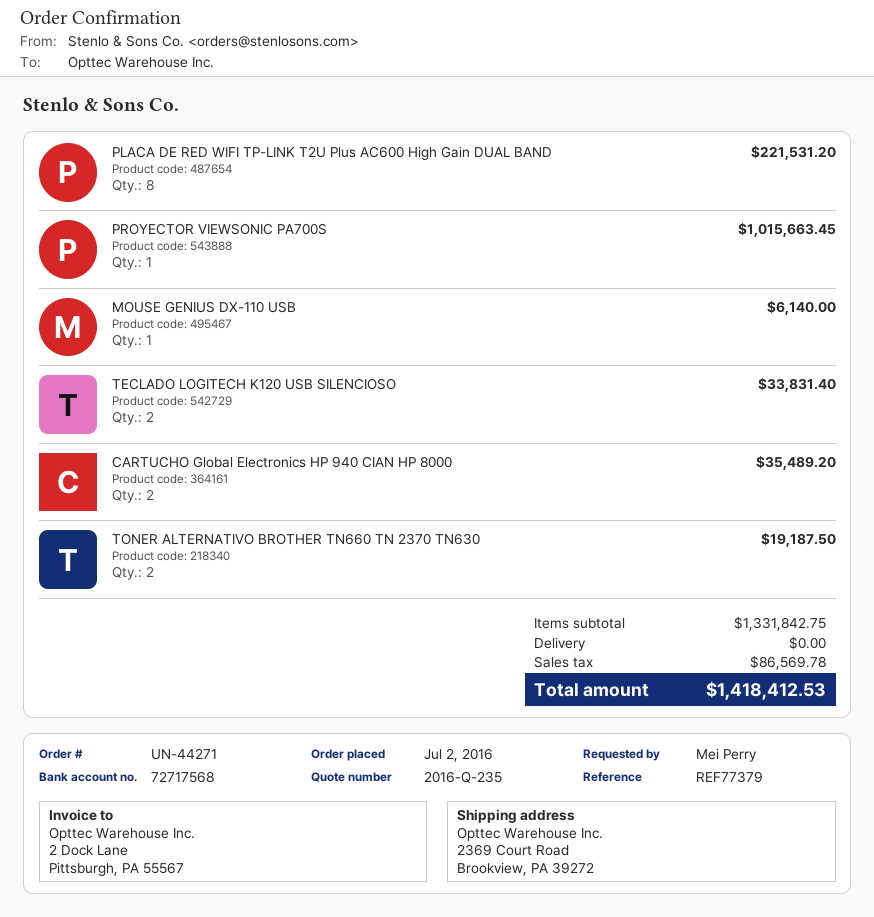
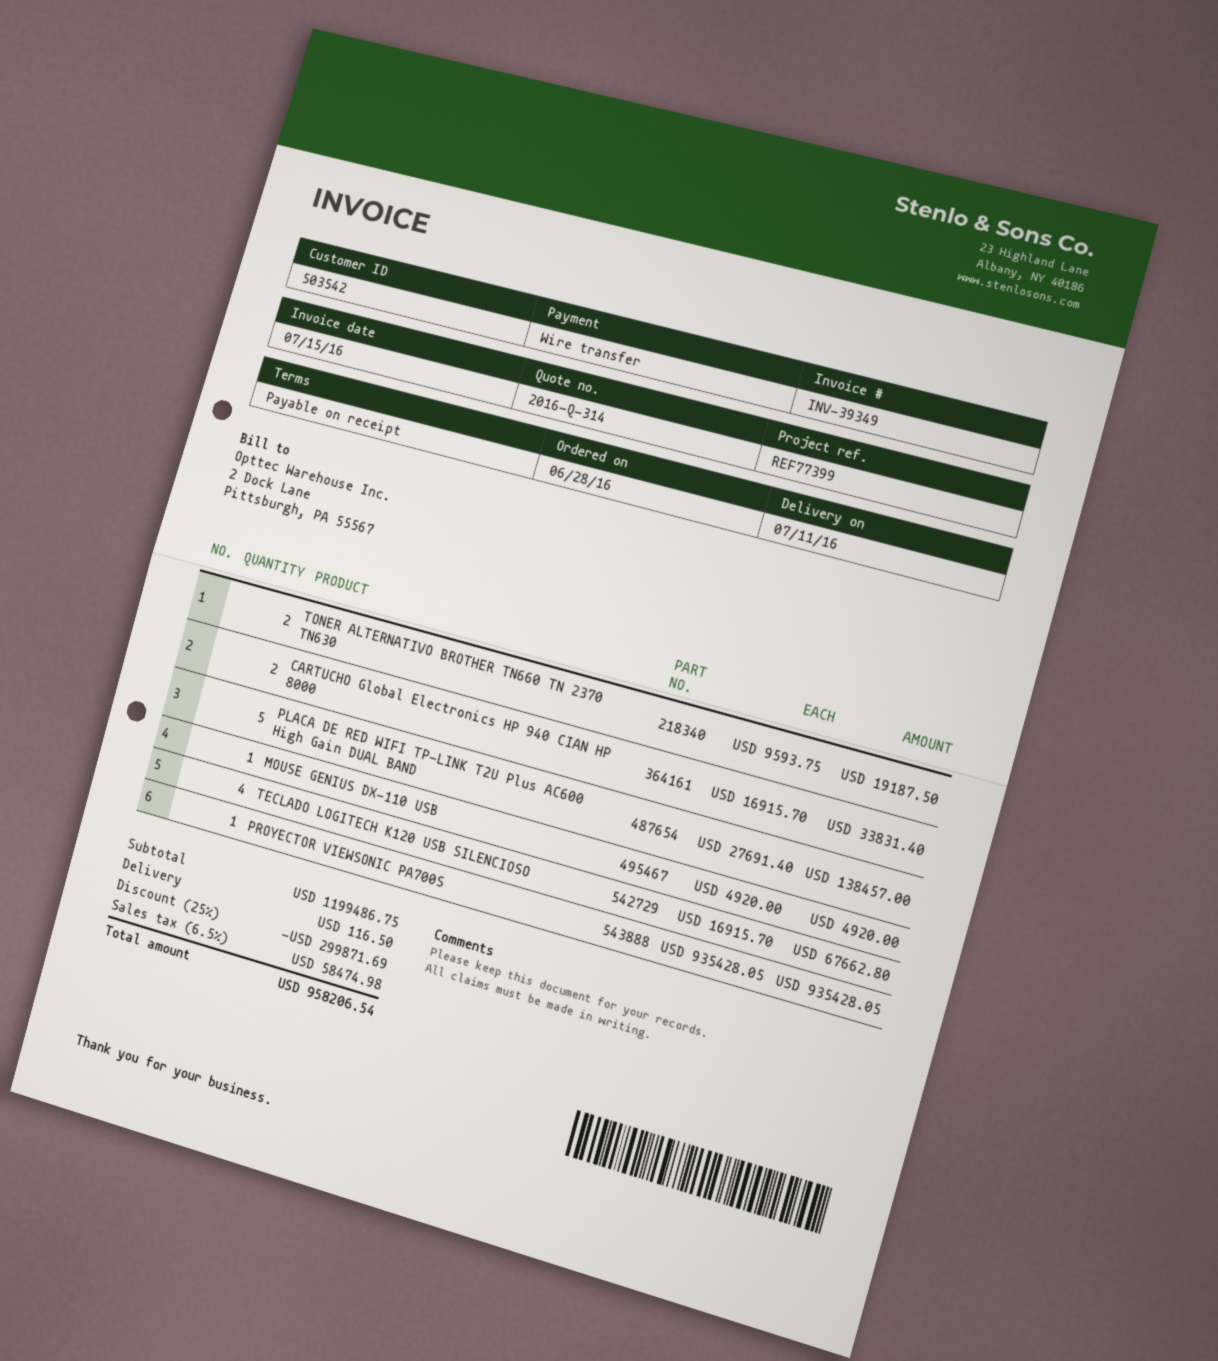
quote number: 2016-Q-235 -> 2016-Q-314
order date: 2016-07-02 -> 2016-06-28
reference: REF77379 -> REF77399
PLACA DE RED WIFI TP-LINK T2U Plus AC600 High Gain DUAL BAND: 8 for 221531.20 -> 5 for 138457.00
PROYECTOR VIEWSONIC PA700S: 1 for 1015663.45 -> 1 for 935428.05
MOUSE GENIUS DX-110 USB: 1 for 6140.00 -> 1 for 4920.00
TECLADO LOGITECH K120 USB SILENCIOSO: 2 for 33831.40 -> 4 for 67662.80
CARTUCHO Global Electronics HP 940 CIAN HP 8000: 2 for 35489.20 -> 2 for 33831.40
subtotal: 1331842.75 -> 1199486.75
discount: none -> 25% = 299871.69
shipping: 0.00 -> 116.50
tax: 86569.78 -> 58474.98
total: 1418412.53 -> 958206.54

